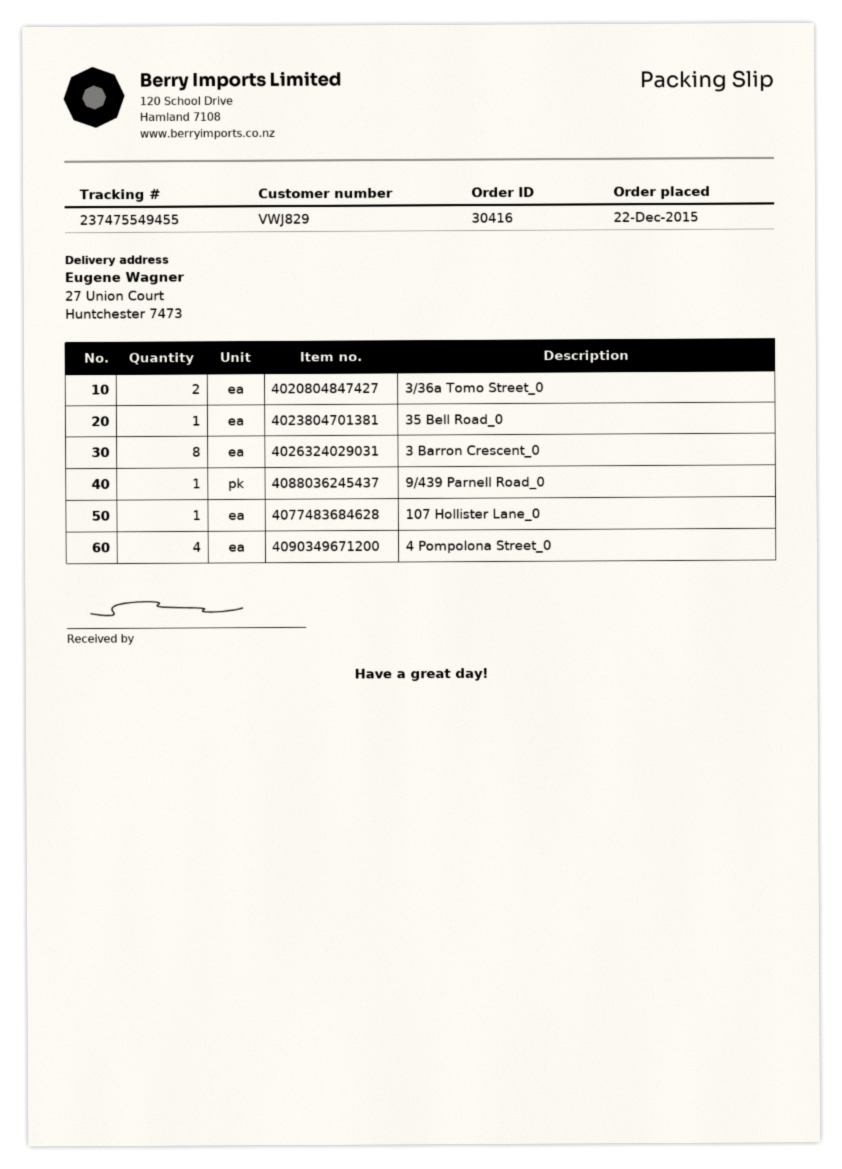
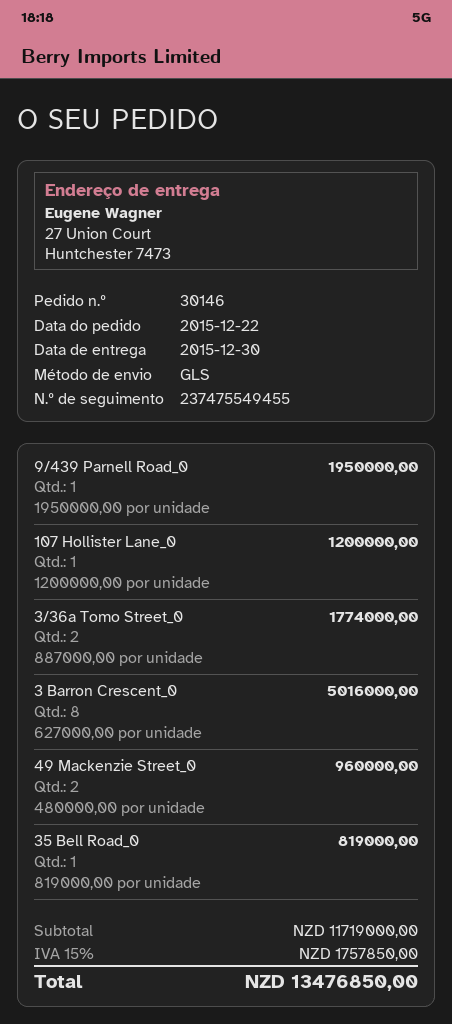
order number: 30416 -> 30146
4 Pompolona Street_0: 4 -> none
49 Mackenzie Street_0: none -> 2

